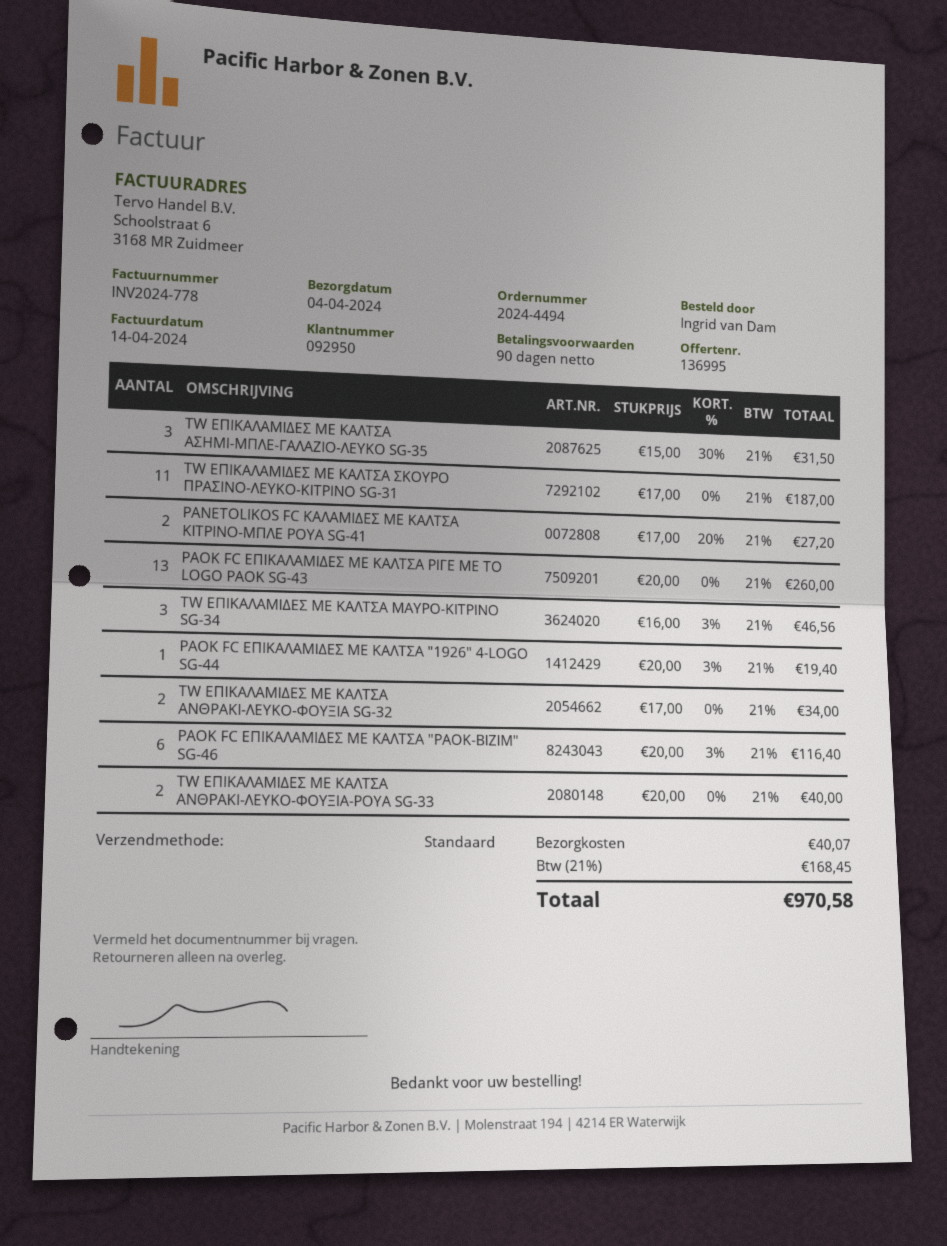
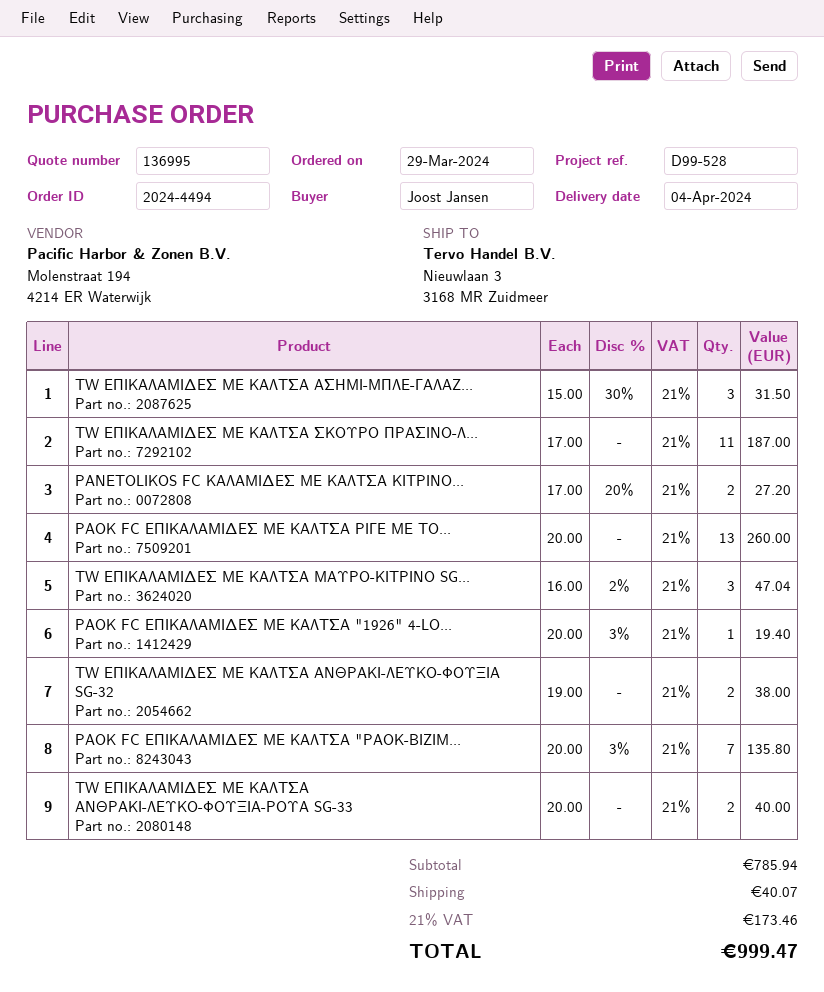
ordered by: Ingrid van Dam -> Joost Jansen
TW ΕΠΙΚΑΛΑΜΙΔΕΣ ΜΕ ΚΑΛΤΣΑ ΜΑΥΡΟ-ΚΙΤΡΙΝΟ SG-34: 3 x 16.00 - 3% = 46.56 -> 3 x 16.00 - 2% = 47.04
TW ΕΠΙΚΑΛΑΜΙΔΕΣ ΜΕ ΚΑΛΤΣΑ ΑΝΘΡΑΚΙ-ΛΕΥΚΟ-ΦΟΥΞΙΑ SG-32: 2 x 17.00 = 34.00 -> 2 x 19.00 = 38.00
PAOK FC ΕΠΙΚΑΛΑΜΙΔΕΣ ΜΕ ΚΑΛΤΣΑ "PAOK-BIZIM" SG-46: 6 x 20.00 - 3% = 116.40 -> 7 x 20.00 - 3% = 135.80
tax: 21% = 168.45 -> 21% = 173.46
total: 970.58 -> 999.47

